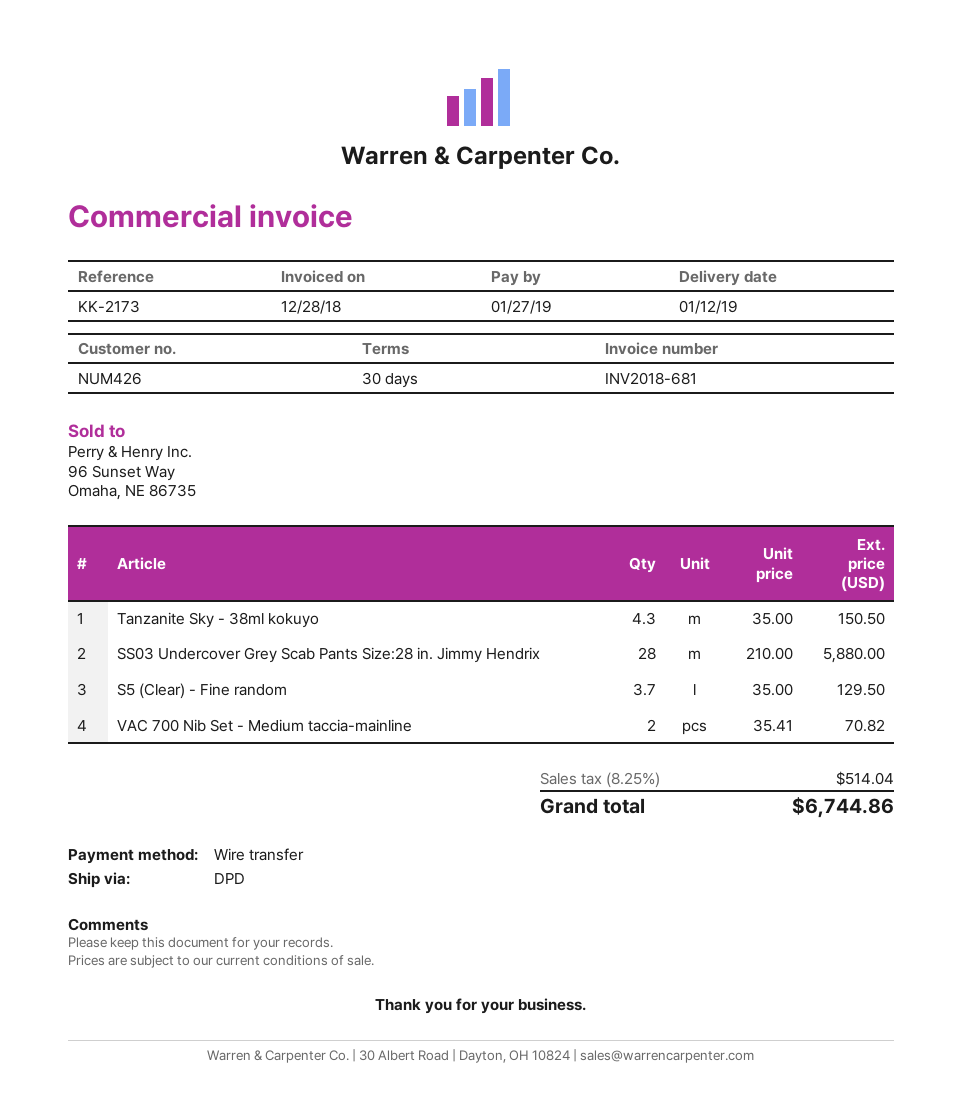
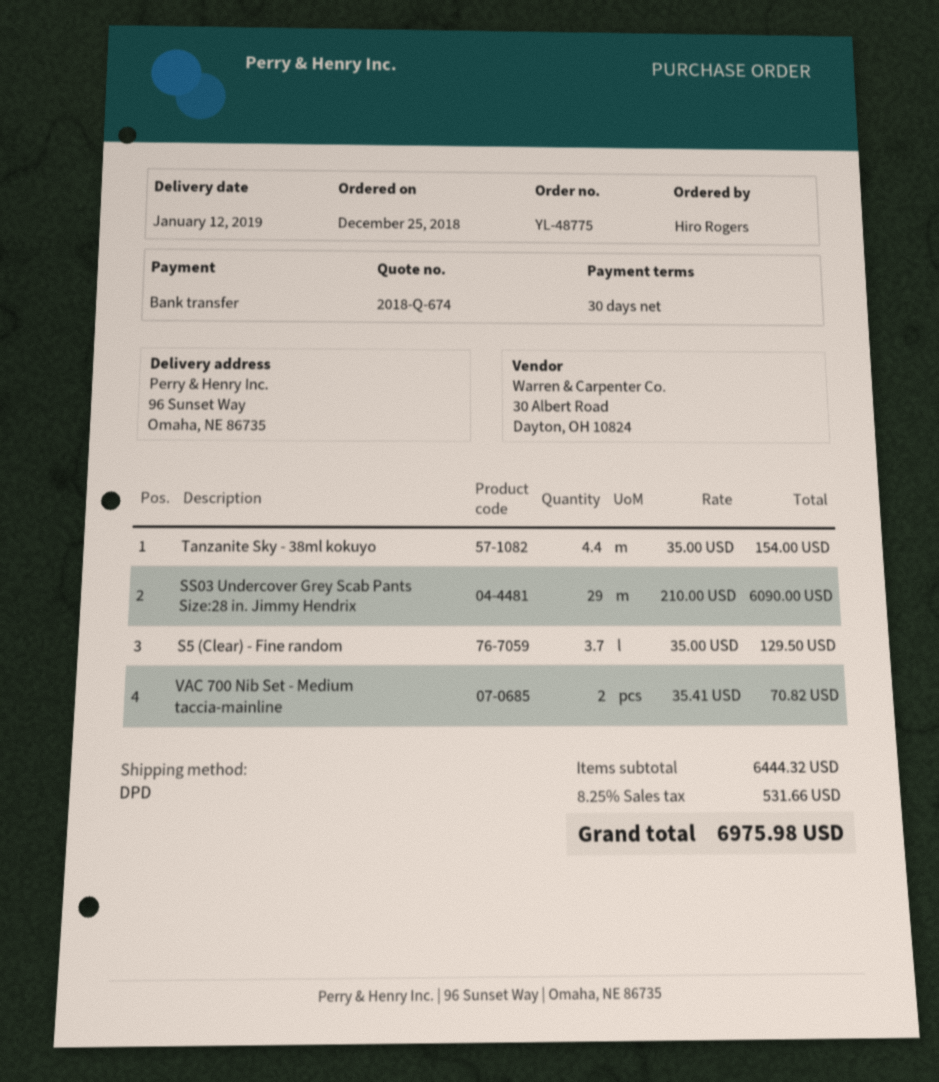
Tanzanite Sky - 38ml kokuyo: 4.3 x 35.00 = 150.50 -> 4.4 x 35.00 = 154.00
SS03 Undercover Grey Scab Pants Size:28 in. Jimmy Hendrix: 28 x 210.00 = 5880.00 -> 29 x 210.00 = 6090.00
tax: 8.25% = 514.04 -> 8.25% = 531.66
total: 6744.86 -> 6975.98

